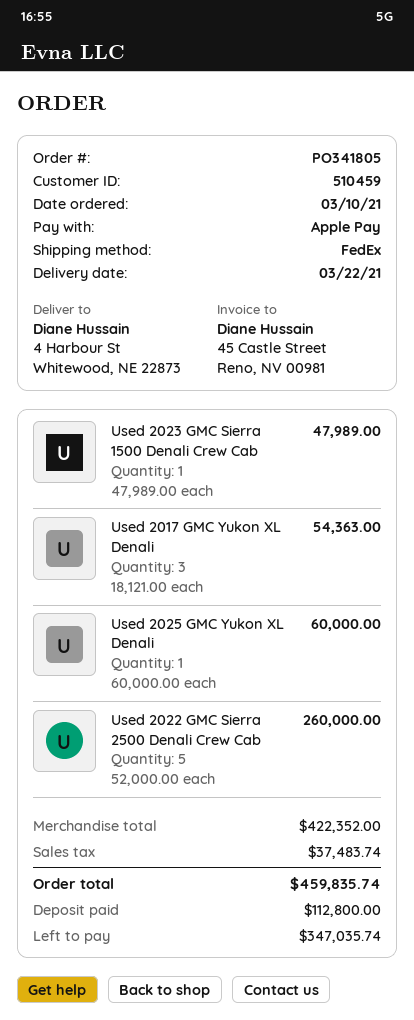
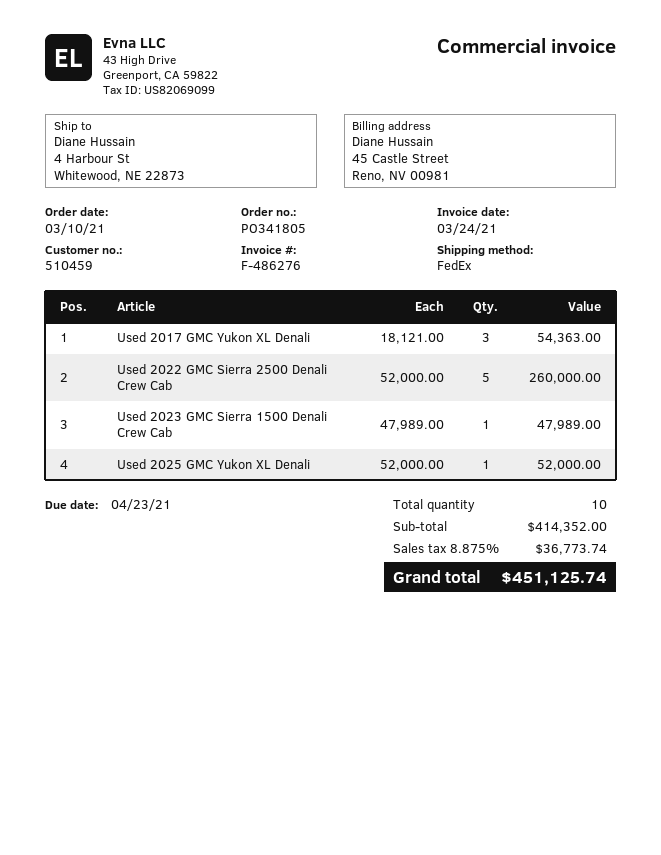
Used 2025 GMC Yukon XL Denali: 1 x 60000.00 = 60000.00 -> 1 x 52000.00 = 52000.00
subtotal: 422352.00 -> 414352.00
tax: 37483.74 -> 36773.74
total: 459835.74 -> 451125.74

